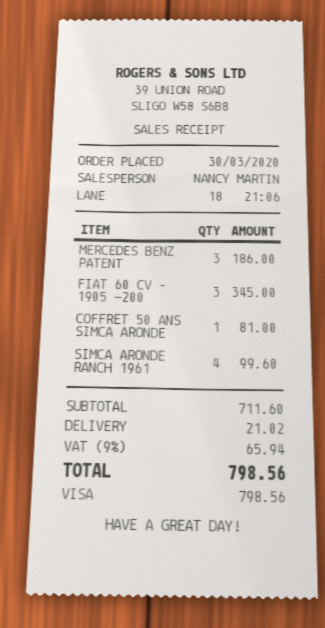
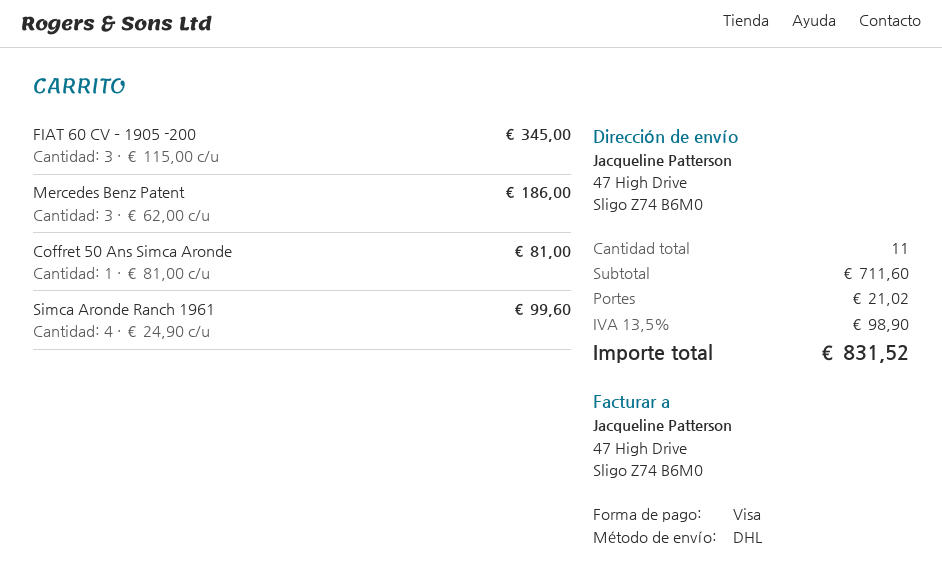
tax: 9% = 65.94 -> 13.5% = 98.90
total: 798.56 -> 831.52

